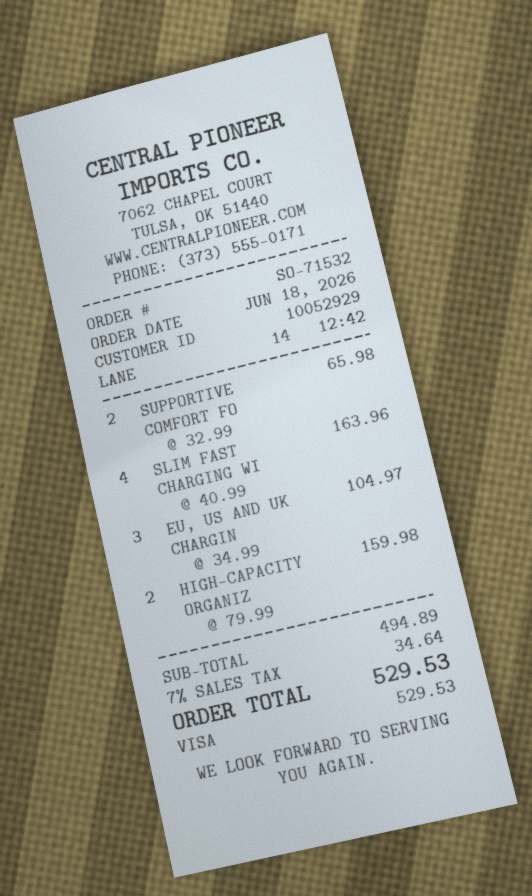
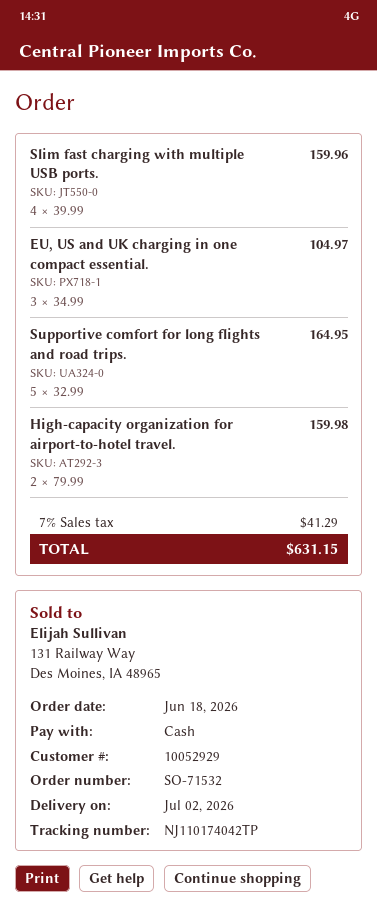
payment method: Visa -> cash
SUPPORTIVE COMFORT FO: 2 x 32.99 = 65.98 -> 5 x 32.99 = 164.95
SLIM FAST CHARGING WI: 4 x 40.99 = 163.96 -> 4 x 39.99 = 159.96
tax: 7% = 34.64 -> 7% = 41.29
total: 529.53 -> 631.15

